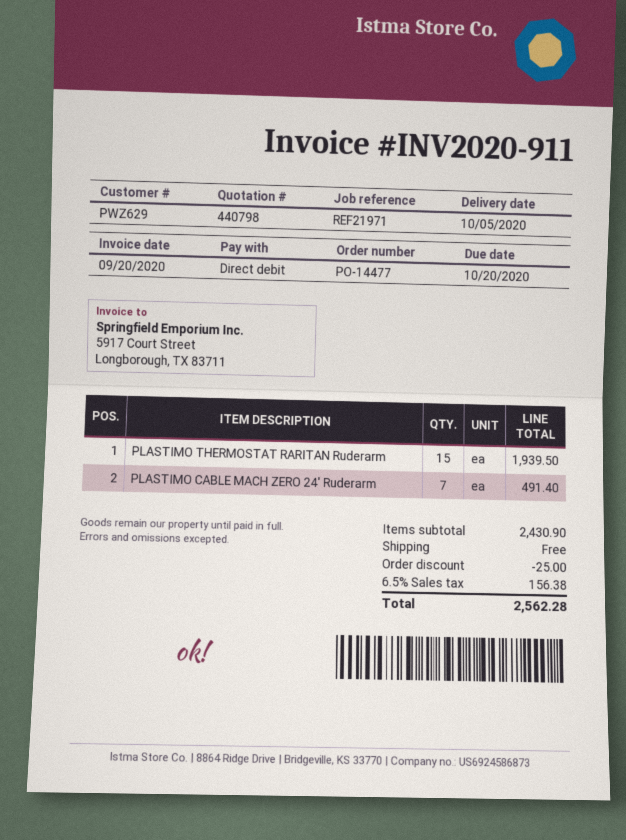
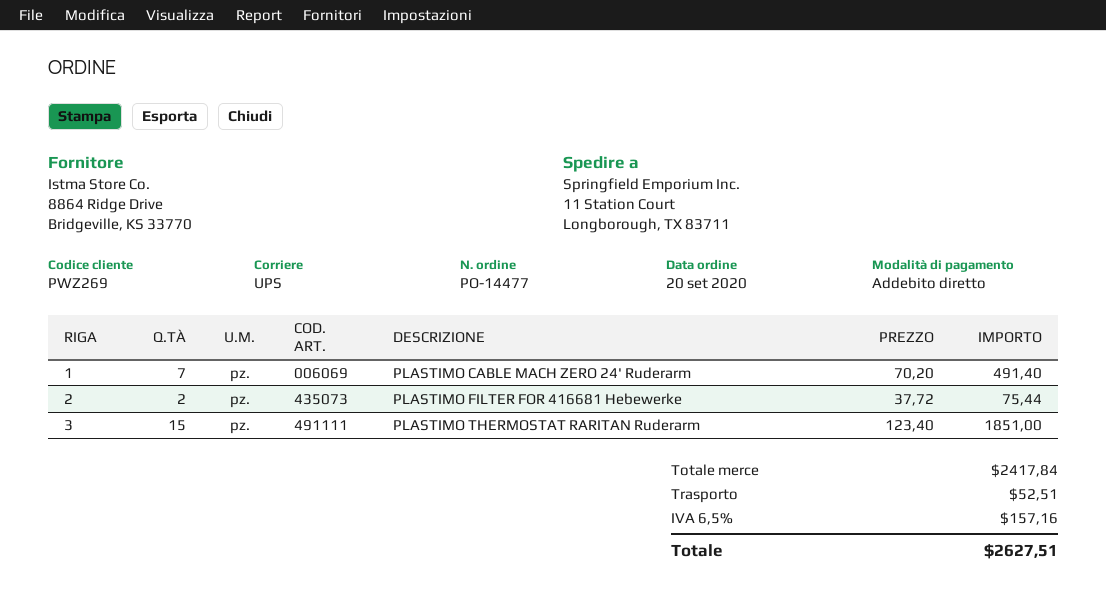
customer number: PWZ629 -> PWZ269
PLASTIMO THERMOSTAT RARITAN Ruderarm: 15 for 1939.50 -> 15 for 1851.00
PLASTIMO FILTER FOR 416681 Hebewerke: none -> 2 for 75.44
subtotal: 2430.90 -> 2417.84
discount: 25.00 -> none
shipping: 0.00 -> 52.51
tax: 6.5% = 156.38 -> 6.5% = 157.16
total: 2562.28 -> 2627.51

